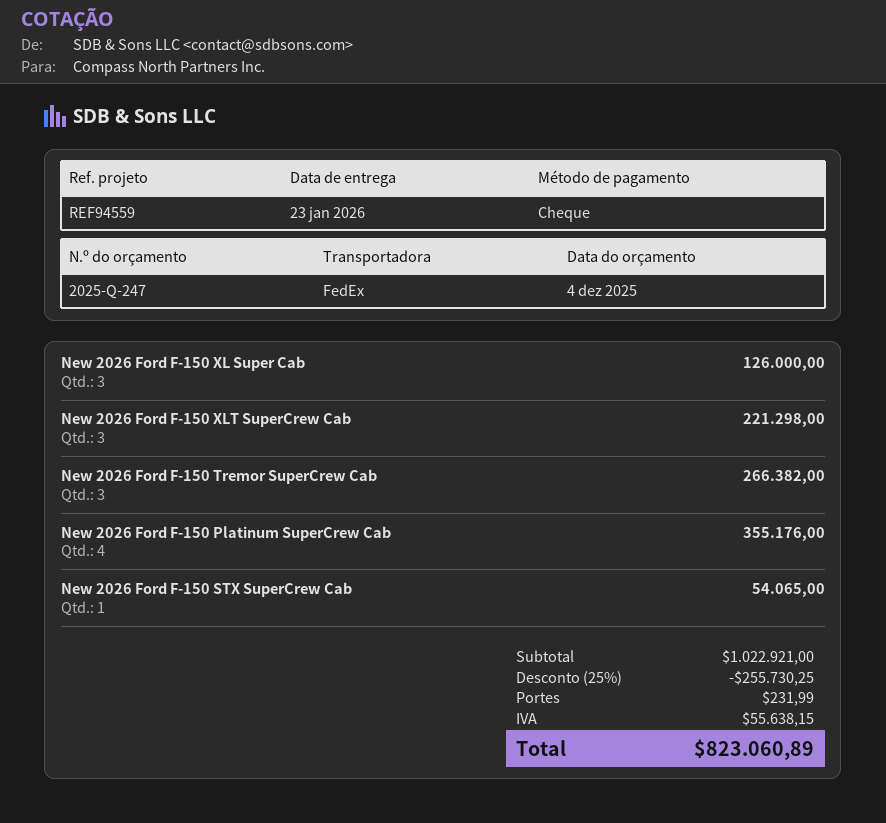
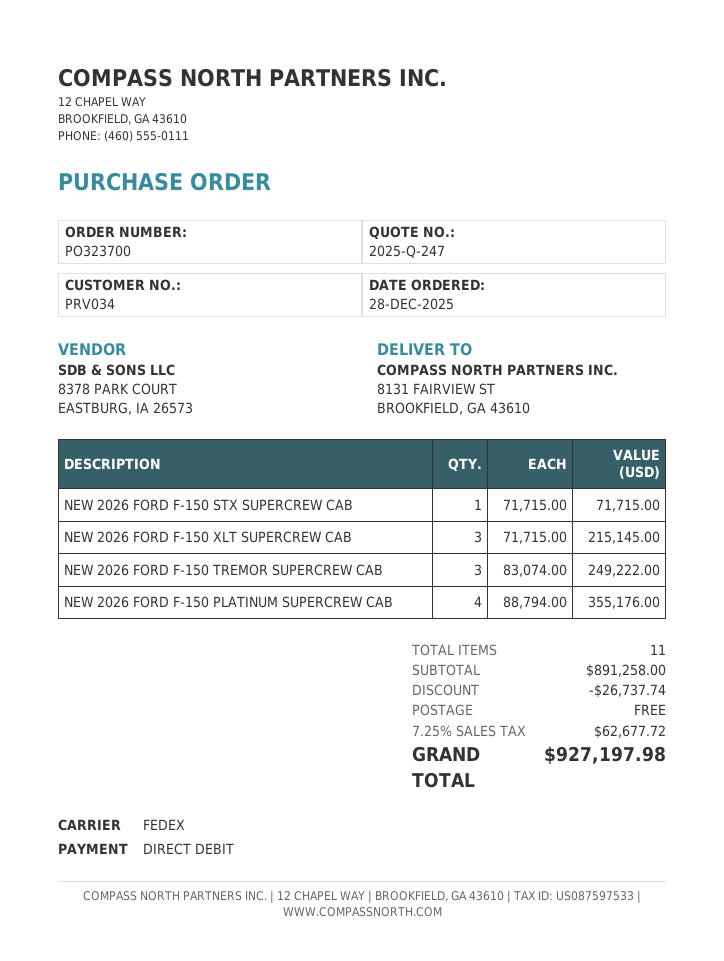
payment method: cheque -> direct debit
New 2026 Ford F-150 XL Super Cab: 3 for 126000.00 -> none
New 2026 Ford F-150 XLT SuperCrew Cab: 3 for 221298.00 -> 3 for 215145.00
New 2026 Ford F-150 Tremor SuperCrew Cab: 3 for 266382.00 -> 3 for 249222.00
New 2026 Ford F-150 STX SuperCrew Cab: 1 for 54065.00 -> 1 for 71715.00
subtotal: 1022921.00 -> 891258.00
discount: 255730.25 -> 26737.74
shipping: 231.99 -> 0.00
tax: 55638.15 -> 62677.72
total: 823060.89 -> 927197.98

